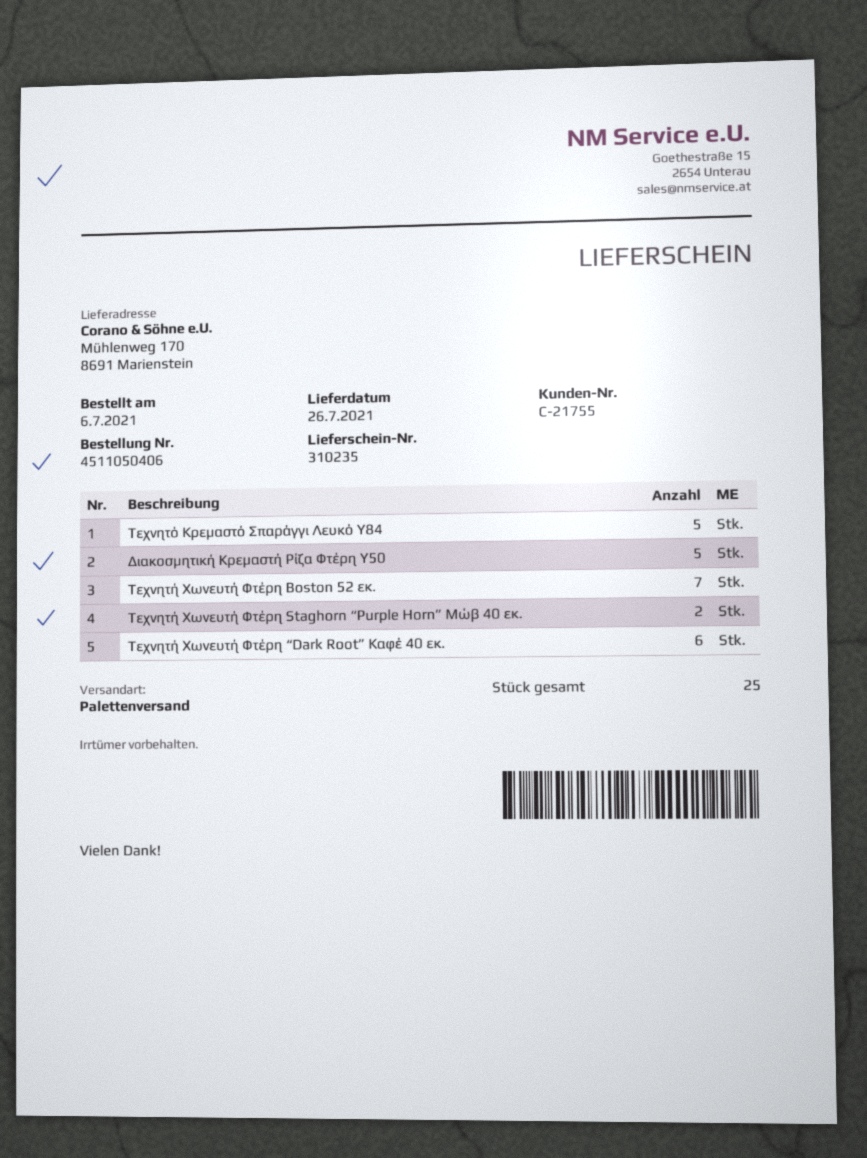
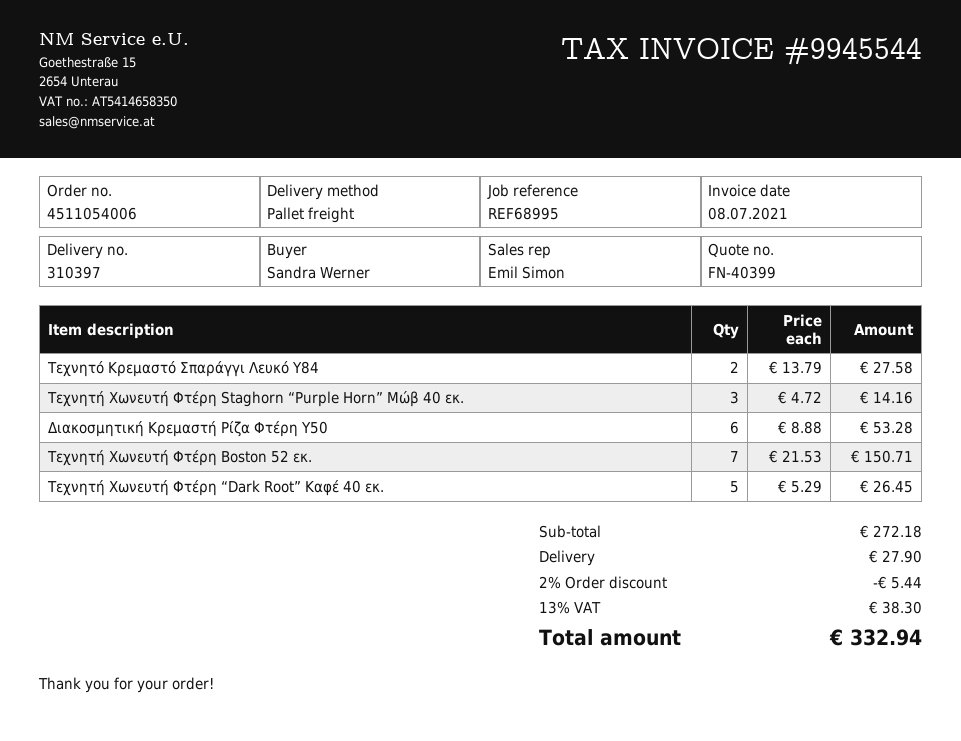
order number: 4511050406 -> 4511054006
delivery note number: 310235 -> 310397
Τεχνητό Κρεμαστό Σπαράγγι Λευκό Υ84: 5 -> 2
Διακοσμητική Κρεμαστή Ρίζα Φτέρη Υ50: 5 -> 6
Τεχνητή Χωνευτή Φτέρη Staghorn “Purple Horn” Μώβ 40 εκ.: 2 -> 3
Τεχνητή Χωνευτή Φτέρη “Dark Root” Καφέ 40 εκ.: 6 -> 5

